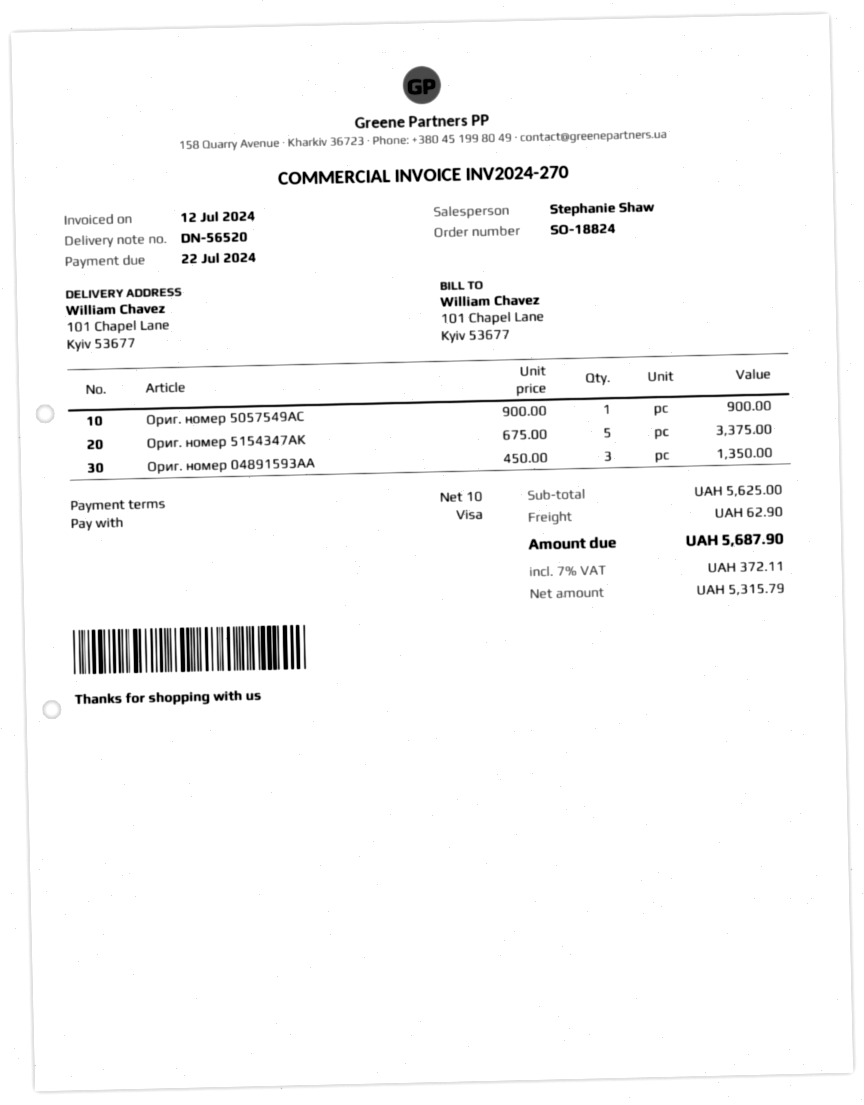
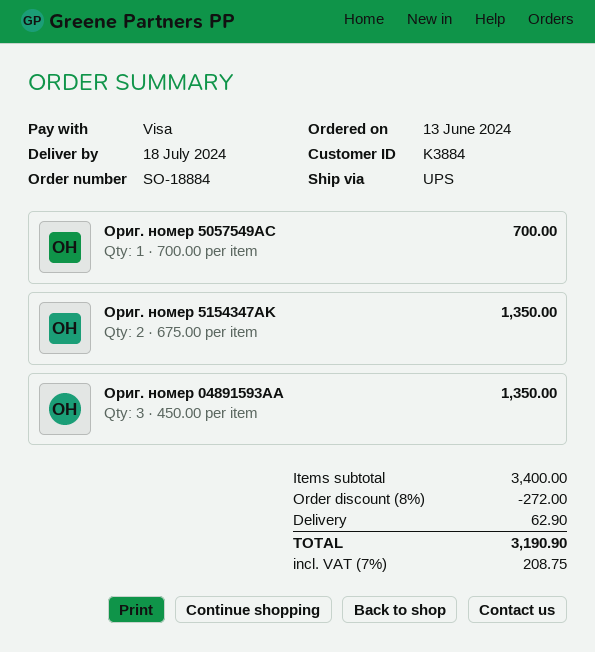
order number: SO-18824 -> SO-18884
Ориг. номер 5057549AC: 1 x 900.00 = 900.00 -> 1 x 700.00 = 700.00
Ориг. номер 5154347AK: 5 x 675.00 = 3375.00 -> 2 x 675.00 = 1350.00
subtotal: 5625.00 -> 3400.00
discount: none -> 8% = 272.00
tax: 7% = 372.11 -> 7% = 208.75
total: 5687.90 -> 3190.90

